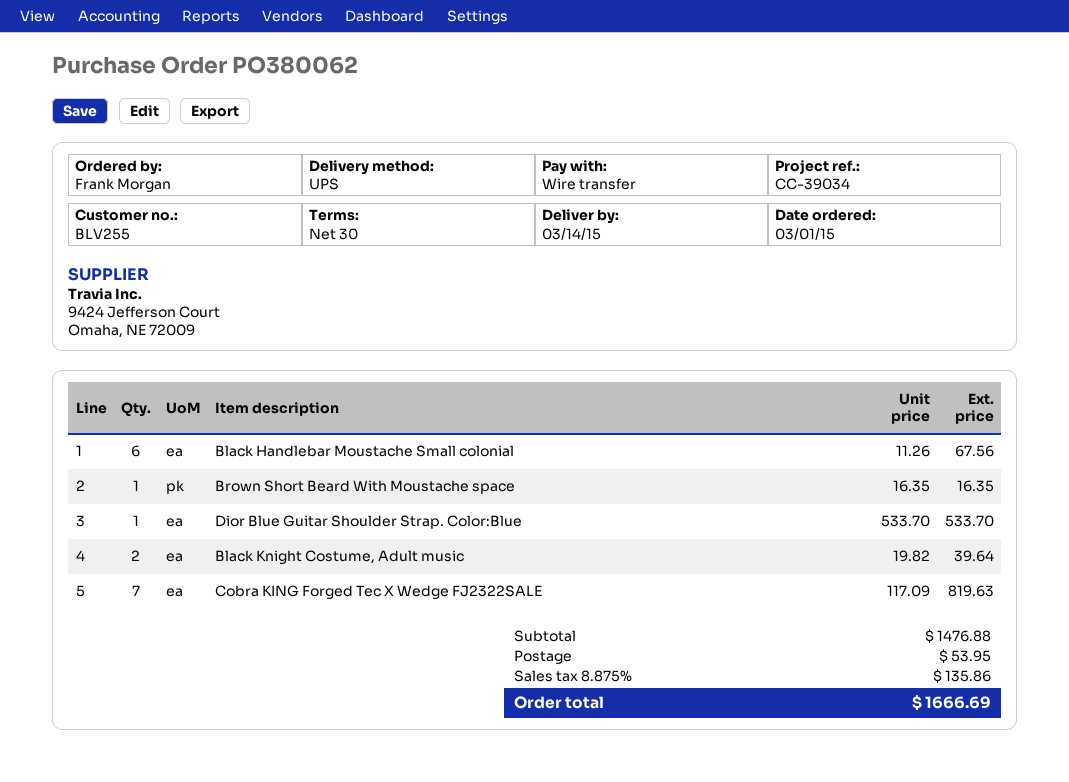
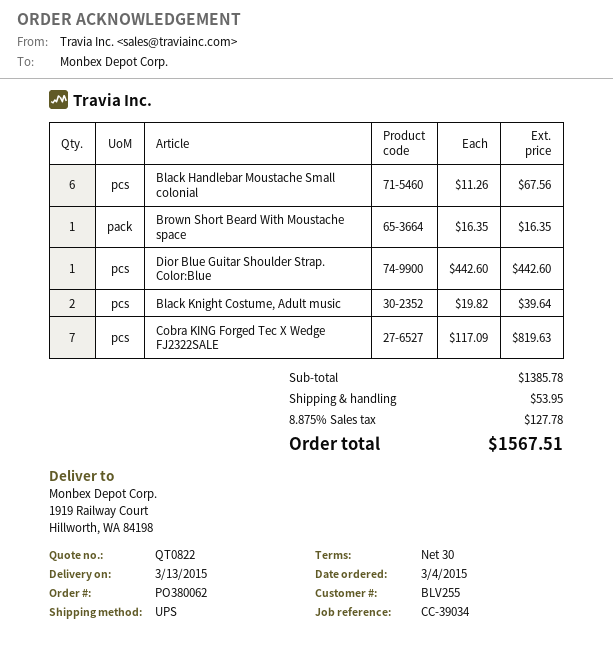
order date: 2015-03-01 -> 2015-03-04
delivery date: 2015-03-14 -> 2015-03-13
Dior Blue Guitar Shoulder Strap. Color:Blue: 1 x 533.70 = 533.70 -> 1 x 442.60 = 442.60
subtotal: 1476.88 -> 1385.78
tax: 8.875% = 135.86 -> 8.875% = 127.78
total: 1666.69 -> 1567.51

